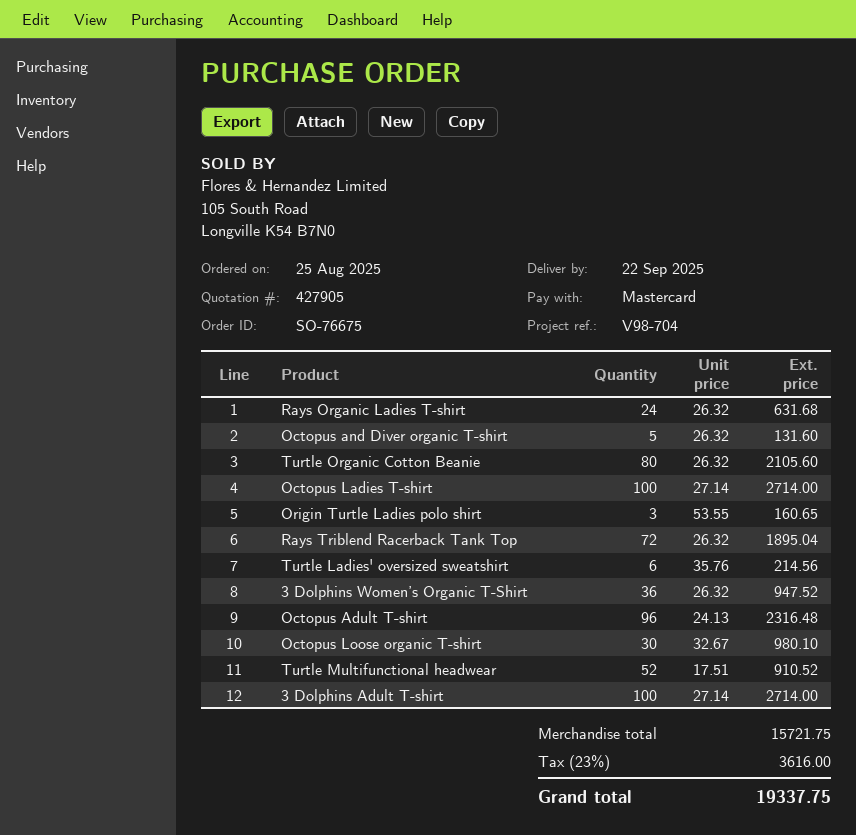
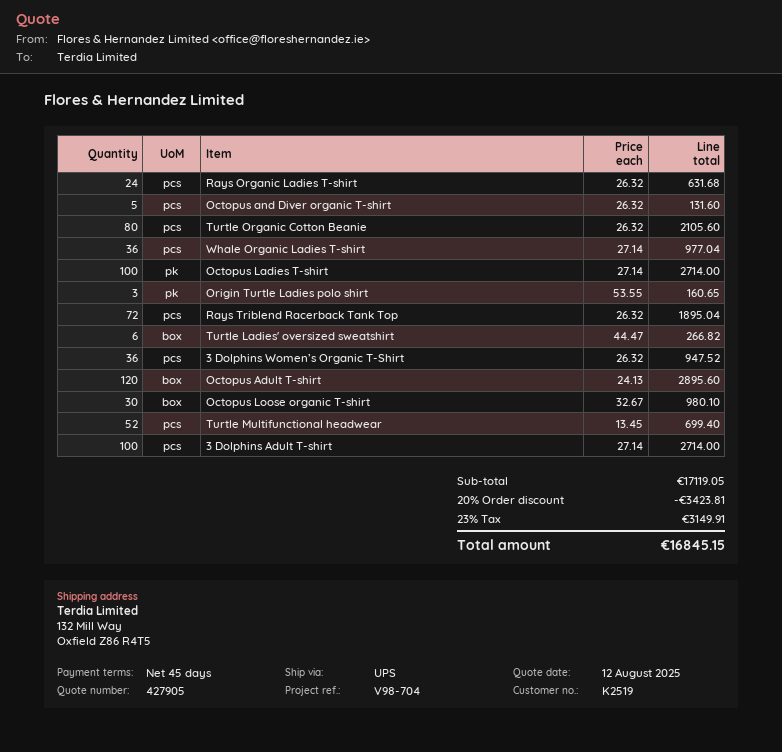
Turtle Ladies' oversized sweatshirt: 6 x 35.76 = 214.56 -> 6 x 44.47 = 266.82
Octopus Adult T-shirt: 96 x 24.13 = 2316.48 -> 120 x 24.13 = 2895.60
Turtle Multifunctional headwear: 52 x 17.51 = 910.52 -> 52 x 13.45 = 699.40
Whale Organic Ladies T-shirt: none -> 36 x 27.14 = 977.04
subtotal: 15721.75 -> 17119.05
discount: none -> 20% = 3423.81
tax: 23% = 3616.00 -> 23% = 3149.91
total: 19337.75 -> 16845.15

